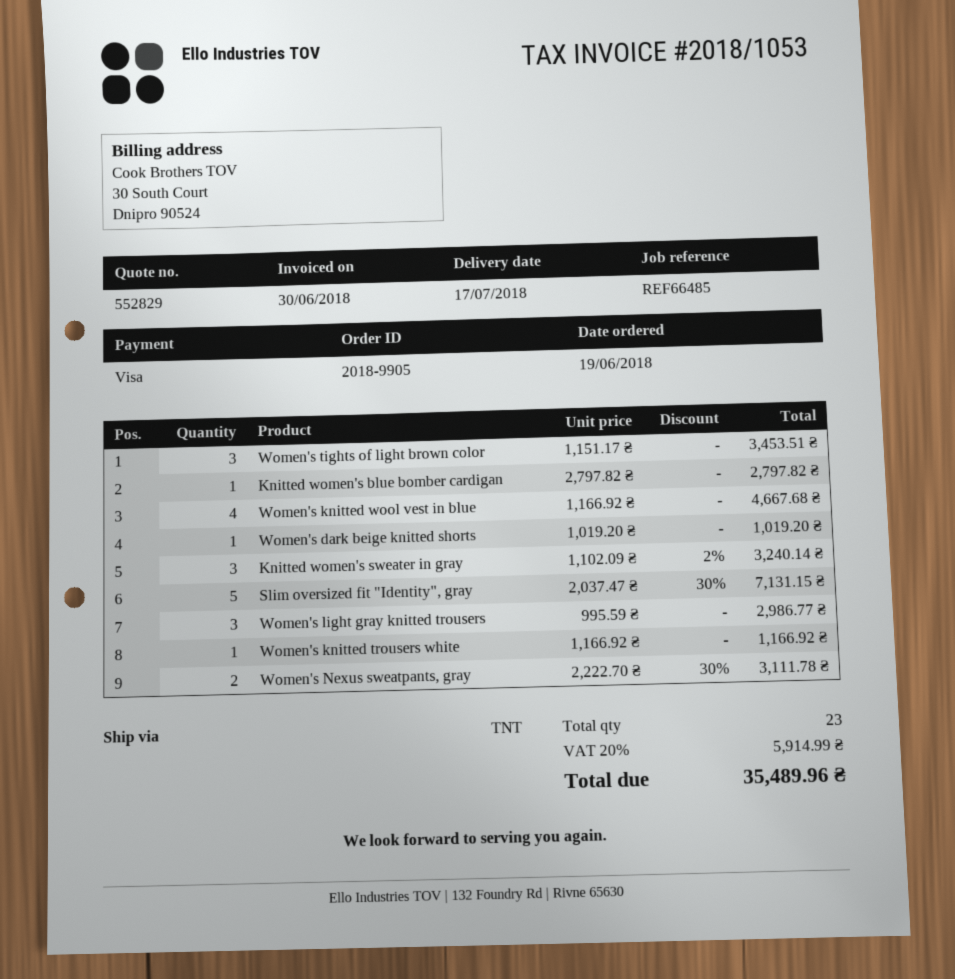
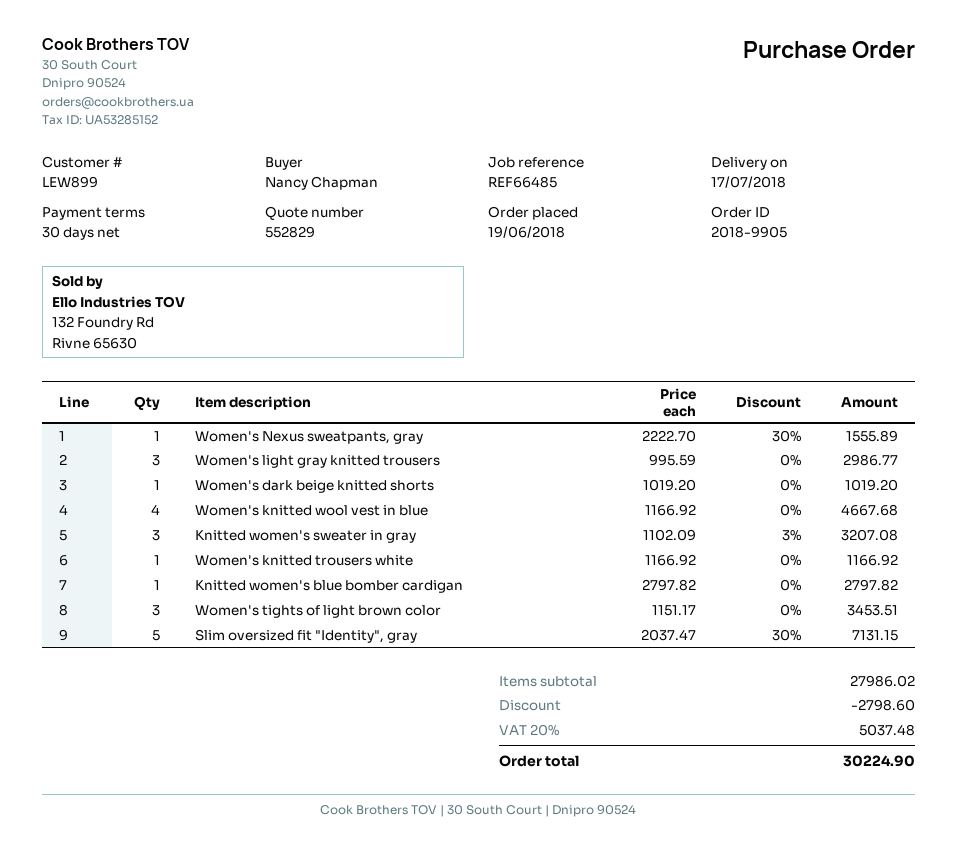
Knitted women's sweater in gray: 3 x 1102.09 - 2% = 3240.14 -> 3 x 1102.09 - 3% = 3207.08
Women's Nexus sweatpants, gray: 2 x 2222.70 - 30% = 3111.78 -> 1 x 2222.70 - 30% = 1555.89
discount: none -> 2798.60
tax: 20% = 5914.99 -> 20% = 5037.48
total: 35489.96 -> 30224.90

